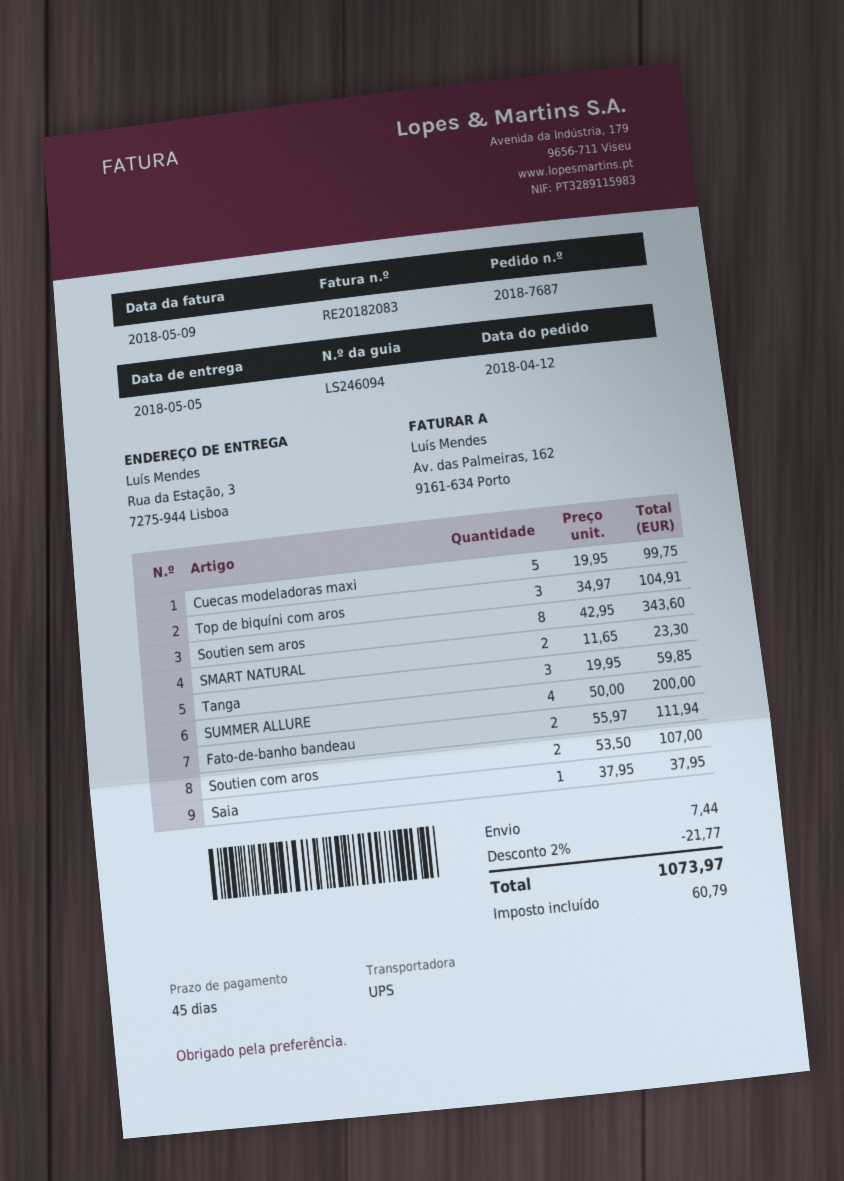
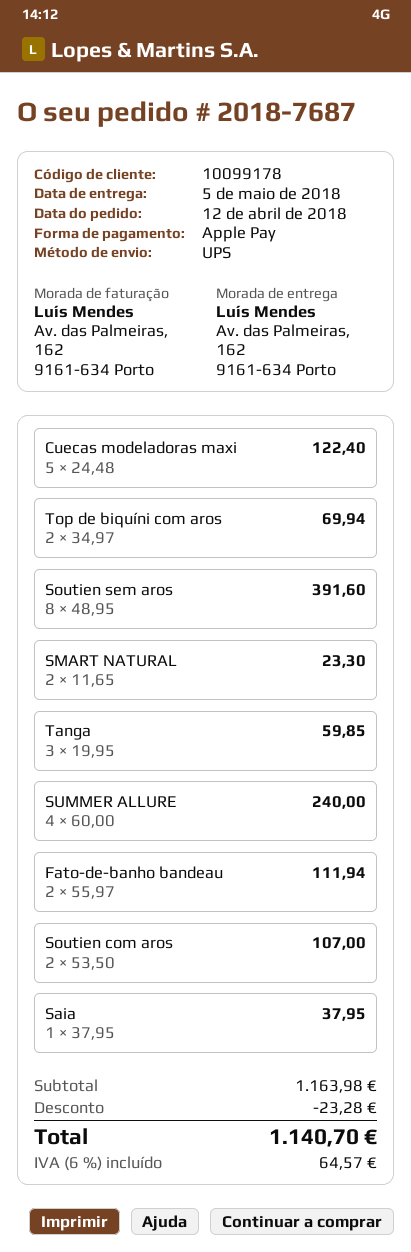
ship to: Rua da Estação, 3, 7275-944 Lisboa -> Av. das Palmeiras, 162, 9161-634 Porto
Cuecas modeladoras maxi: 5 x 19.95 = 99.75 -> 5 x 24.48 = 122.40
Top de biquíni com aros: 3 x 34.97 = 104.91 -> 2 x 34.97 = 69.94
Soutien sem aros: 8 x 42.95 = 343.60 -> 8 x 48.95 = 391.60
SUMMER ALLURE: 4 x 50.00 = 200.00 -> 4 x 60.00 = 240.00
discount: 21.77 -> 23.28
shipping: 7.44 -> none
tax: 60.79 -> 64.57
total: 1073.97 -> 1140.70

